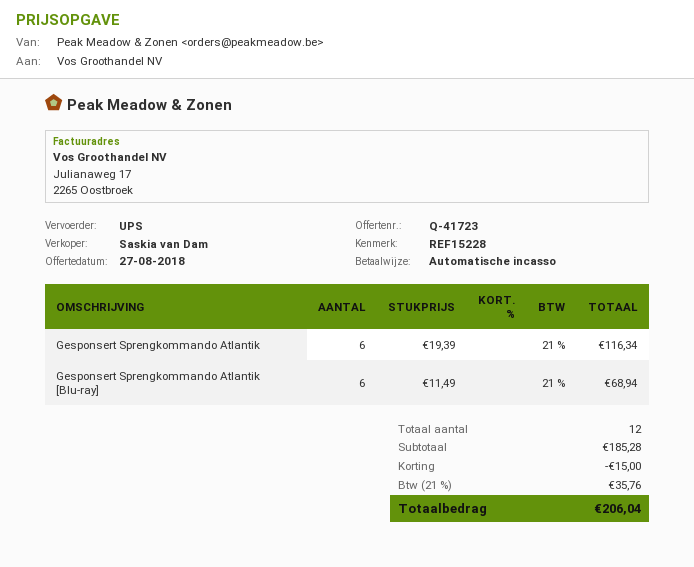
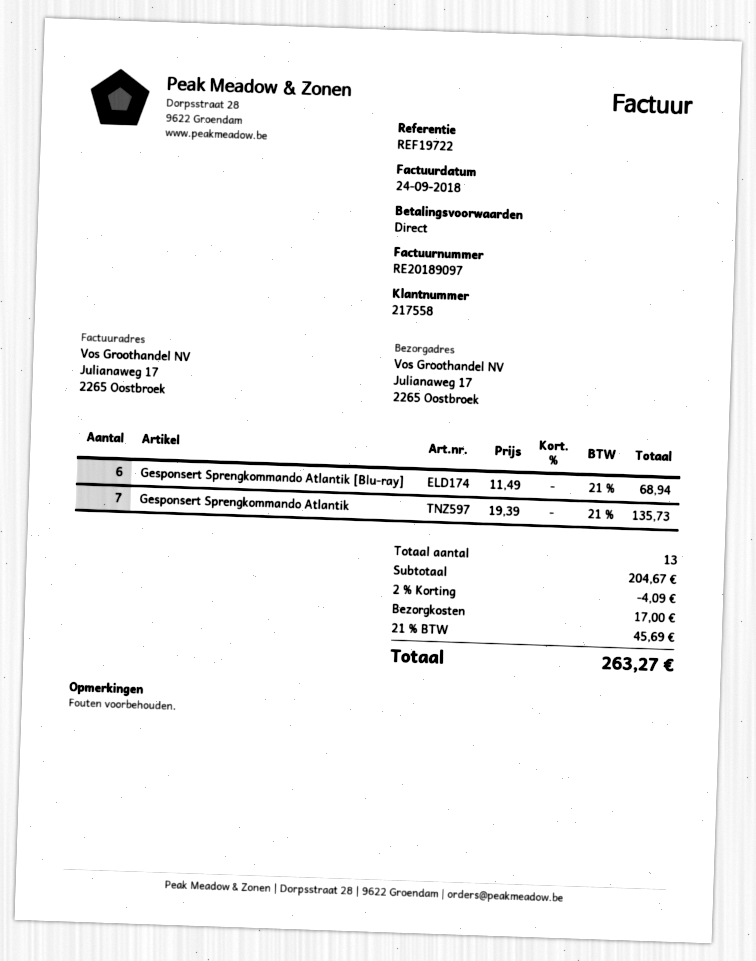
reference: REF15228 -> REF19722
Gesponsert Sprengkommando Atlantik: 6 x 19.39 = 116.34 -> 7 x 19.39 = 135.73
total quantity: 12 -> 13
subtotal: 185.28 -> 204.67
discount: 15.00 -> 4.09
shipping: none -> 17.00
tax: 21% = 35.76 -> 21% = 45.69
total: 206.04 -> 263.27

